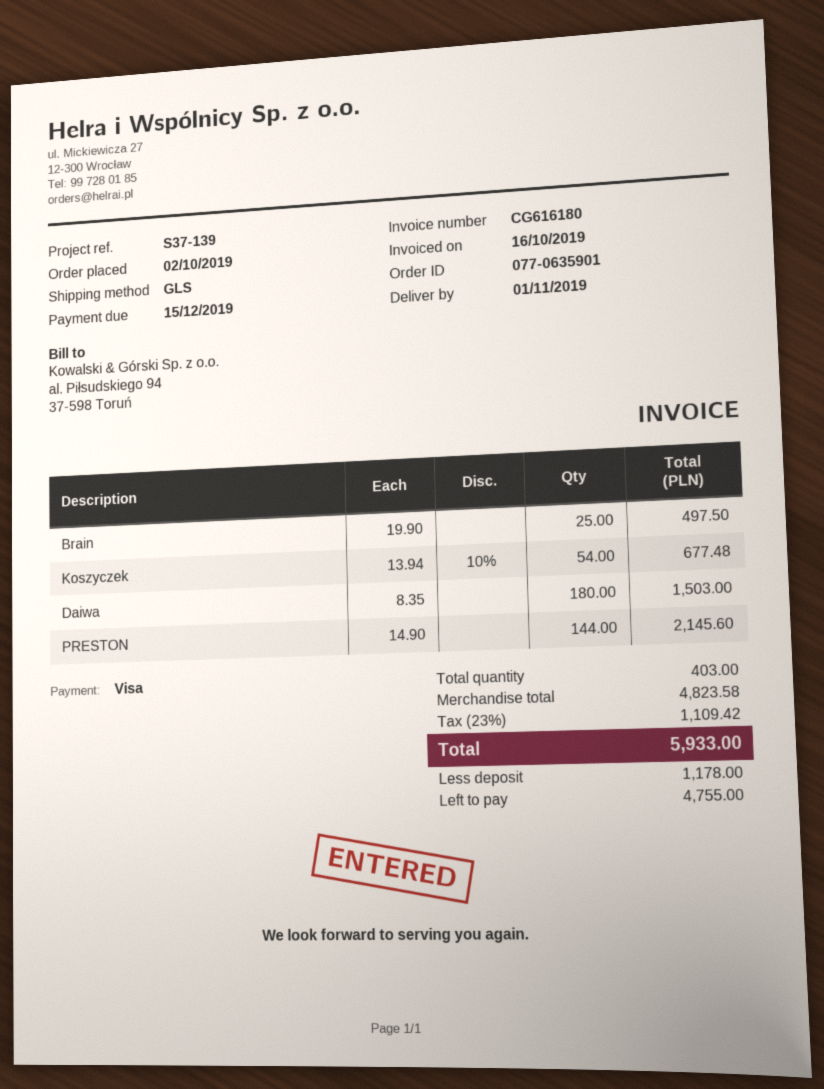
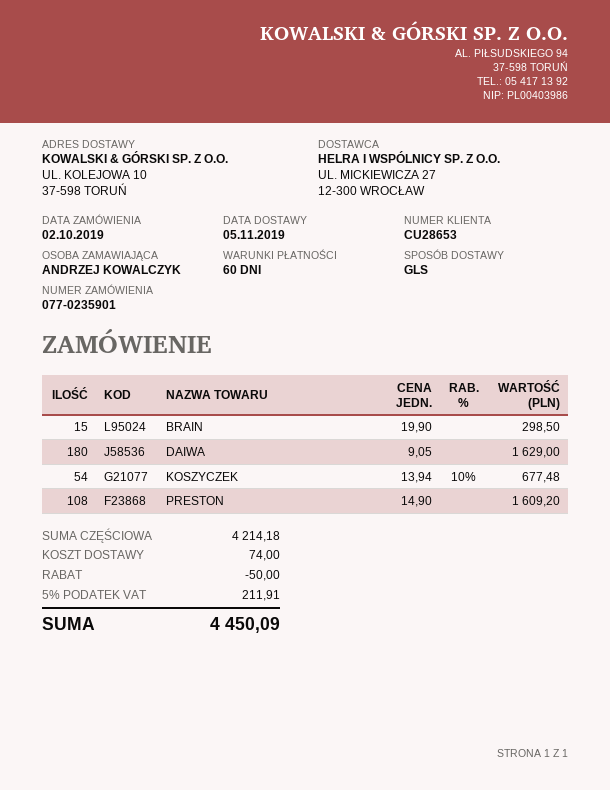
order number: 077-0635901 -> 077-0235901
delivery date: 2019-11-01 -> 2019-11-05
Brain: 25 x 19.90 = 497.50 -> 15 x 19.90 = 298.50
Daiwa: 180 x 8.35 = 1503.00 -> 180 x 9.05 = 1629.00
PRESTON: 144 x 14.90 = 2145.60 -> 108 x 14.90 = 1609.20
subtotal: 4823.58 -> 4214.18
discount: none -> 50.00
shipping: none -> 74.00
tax: 23% = 1109.42 -> 5% = 211.91
total: 5933.00 -> 4450.09

